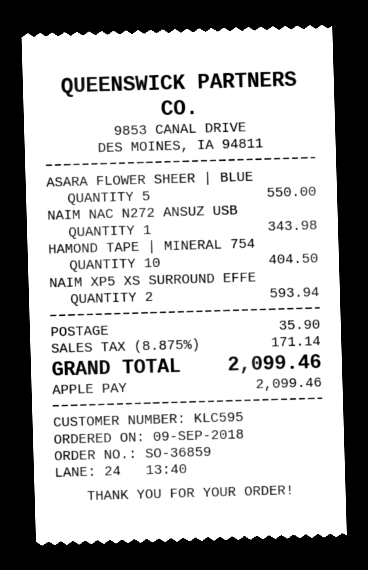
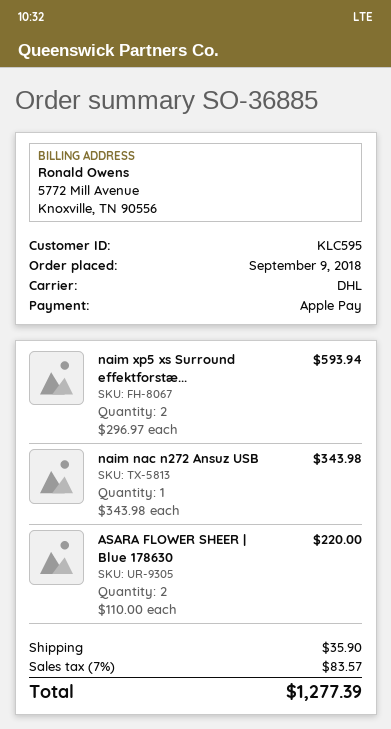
order number: SO-36859 -> SO-36885
ASARA FLOWER SHEER | BLUE: 5 for 550.00 -> 2 for 220.00
HAMOND TAPE | MINERAL 754: 10 for 404.50 -> none
tax: 8.875% = 171.14 -> 7% = 83.57
total: 2099.46 -> 1277.39

